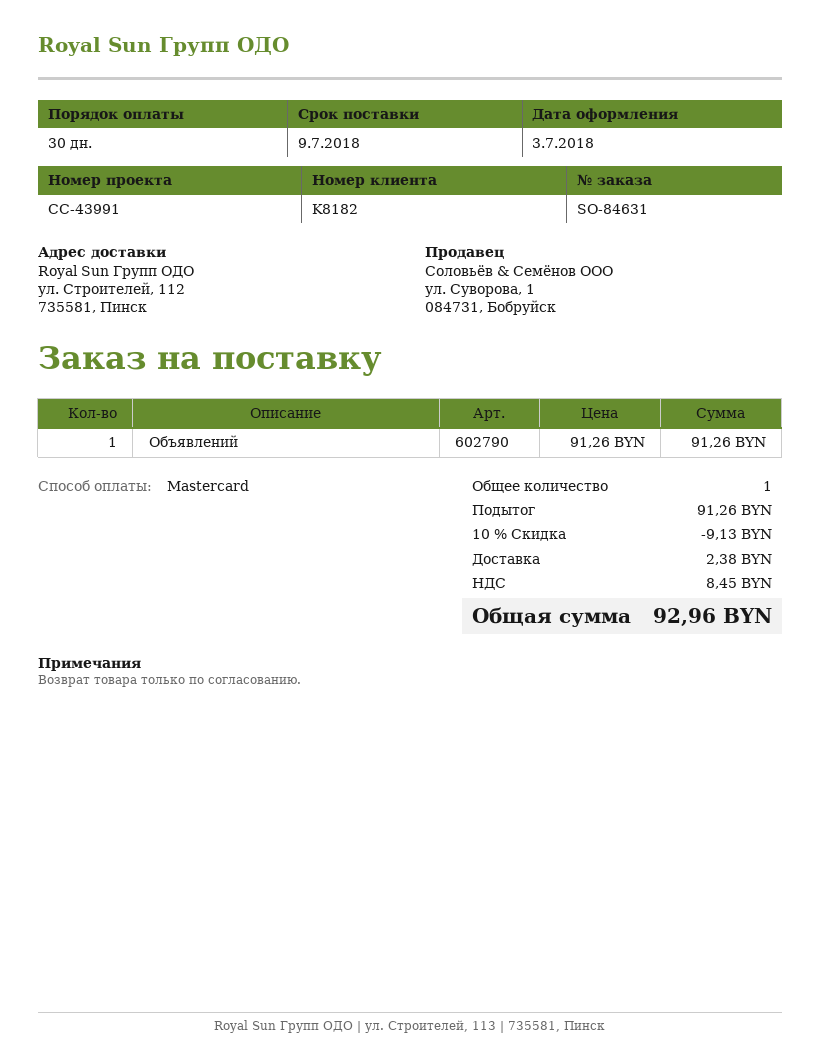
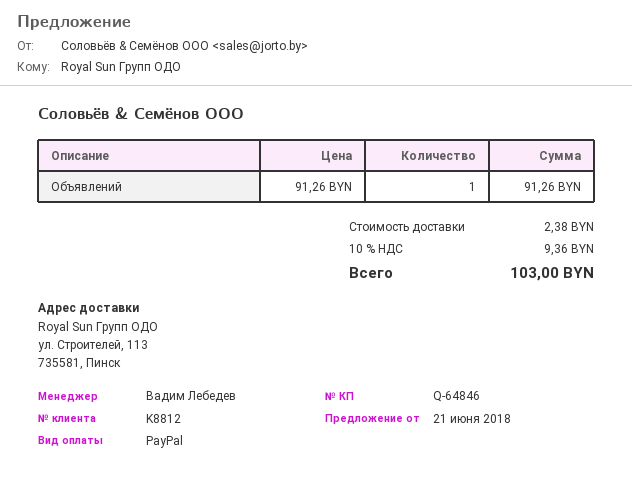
customer number: K8182 -> K8812
payment method: Mastercard -> PayPal
ship to: ул. Строителей, 112, 735581, Пинск -> ул. Строителей, 113, 735581, Пинск
discount: 10% = 9.13 -> none
tax: 8.45 -> 9.36
total: 92.96 -> 103.00

